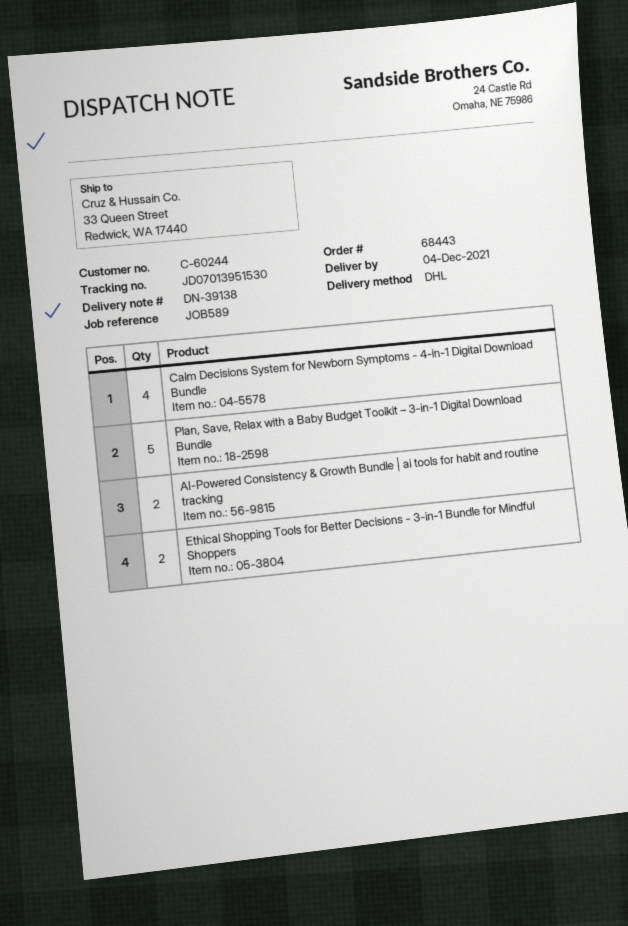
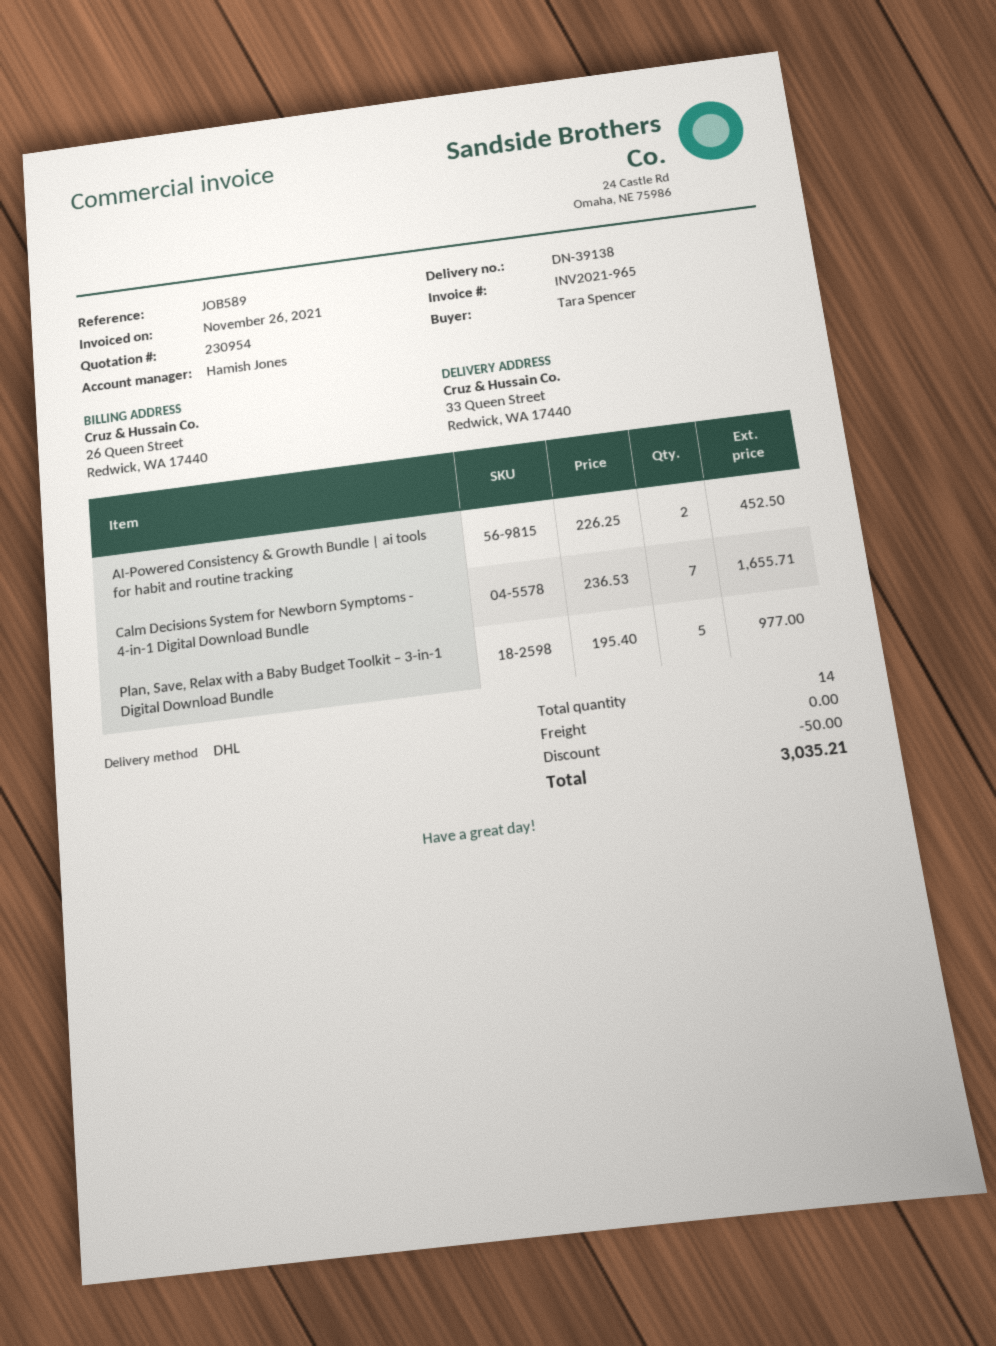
Calm Decisions System for Newborn Symptoms - 4-in-1 Digital Download Bundle: 4 -> 7
Ethical Shopping Tools for Better Decisions - 3-in-1 Bundle for Mindful Shoppers: 2 -> none

